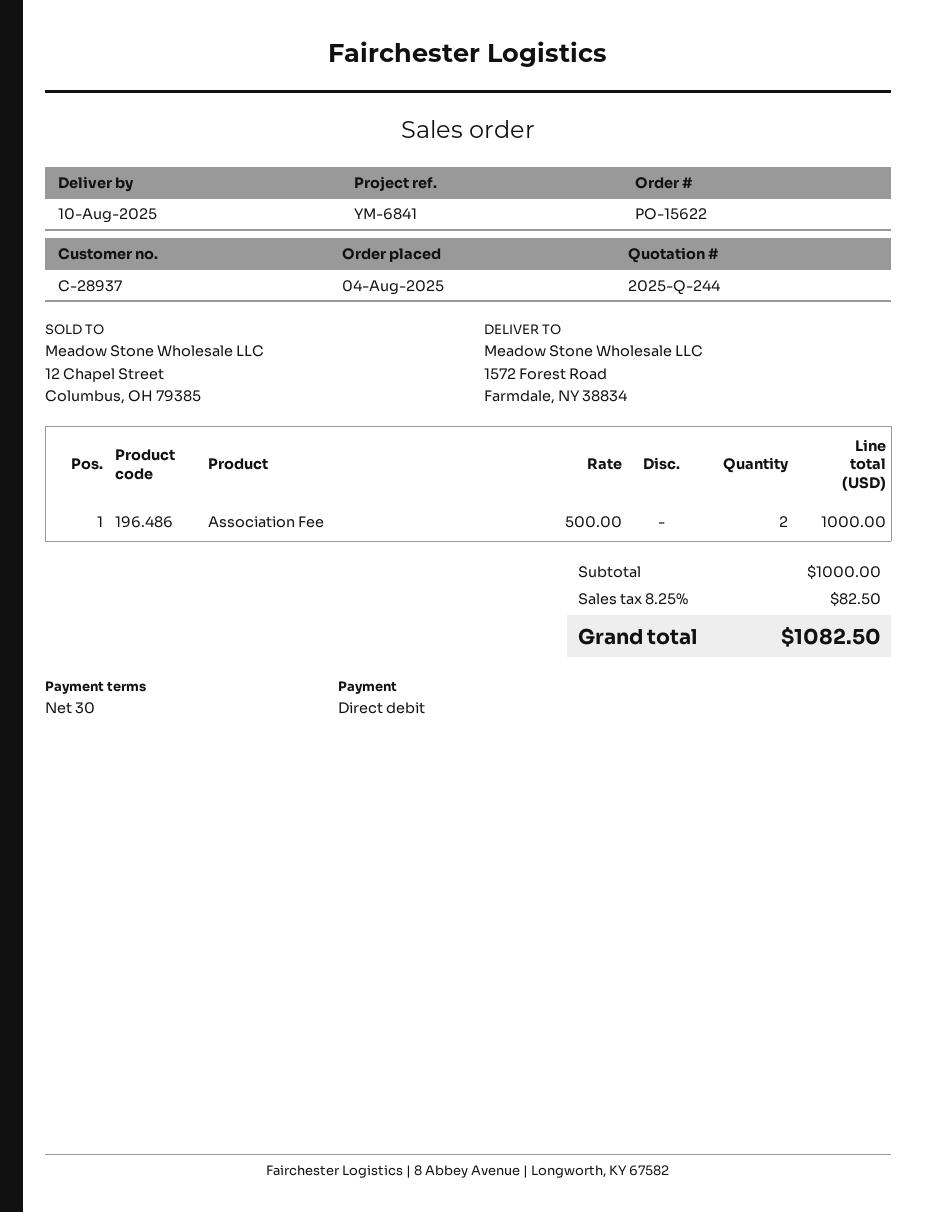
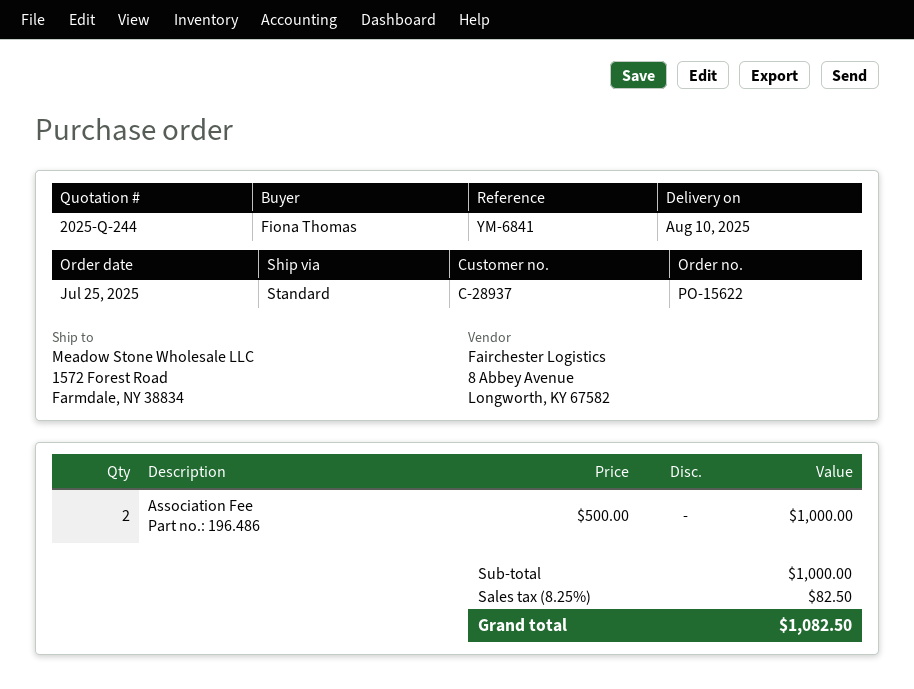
order date: 2025-08-04 -> 2025-07-25

